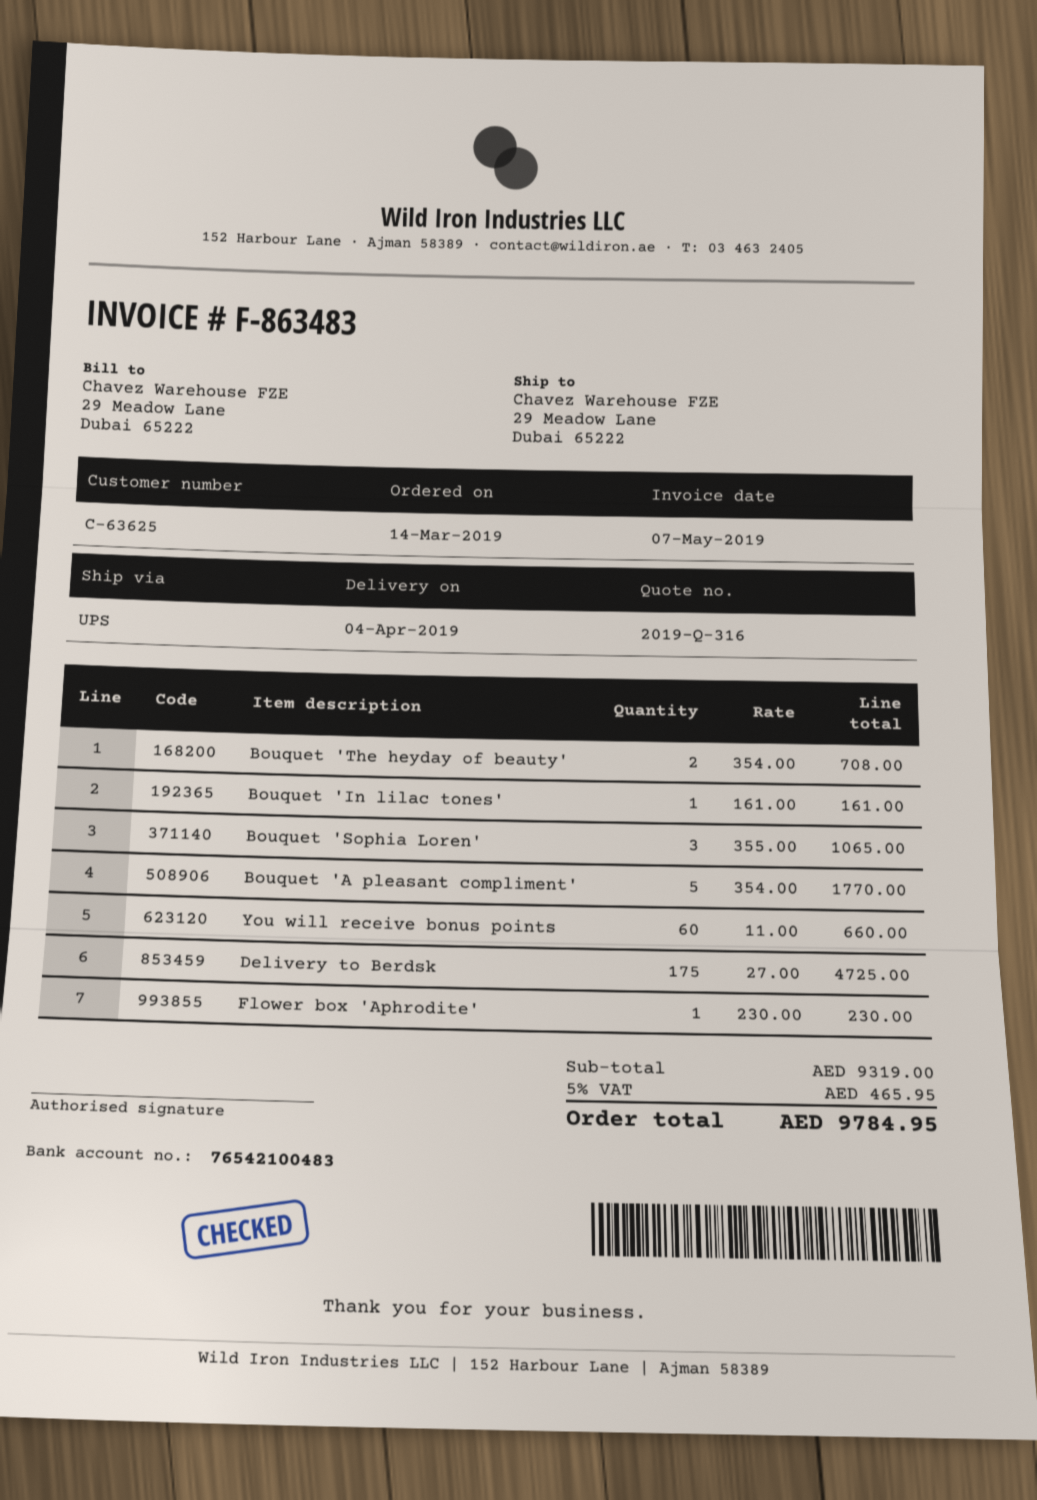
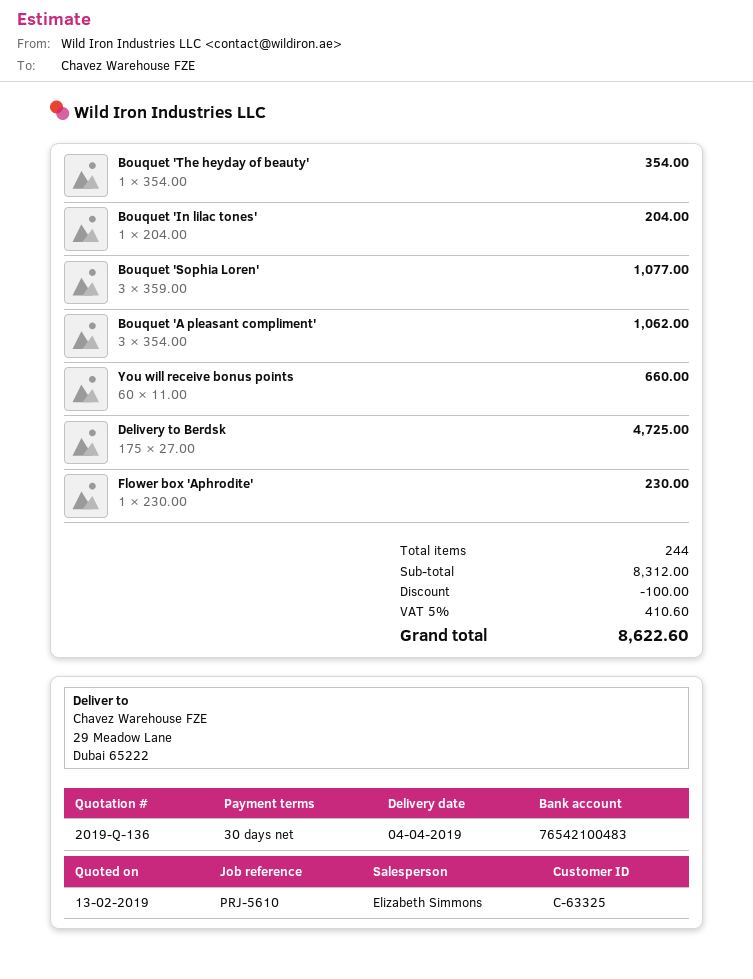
quote number: 2019-Q-316 -> 2019-Q-136
customer number: C-63625 -> C-63325
Bouquet 'The heyday of beauty': 2 x 354.00 = 708.00 -> 1 x 354.00 = 354.00
Bouquet 'In lilac tones': 1 x 161.00 = 161.00 -> 1 x 204.00 = 204.00
Bouquet 'Sophia Loren': 3 x 355.00 = 1065.00 -> 3 x 359.00 = 1077.00
Bouquet 'A pleasant compliment': 5 x 354.00 = 1770.00 -> 3 x 354.00 = 1062.00
subtotal: 9319.00 -> 8312.00
discount: none -> 100.00
tax: 5% = 465.95 -> 5% = 410.60
total: 9784.95 -> 8622.60

